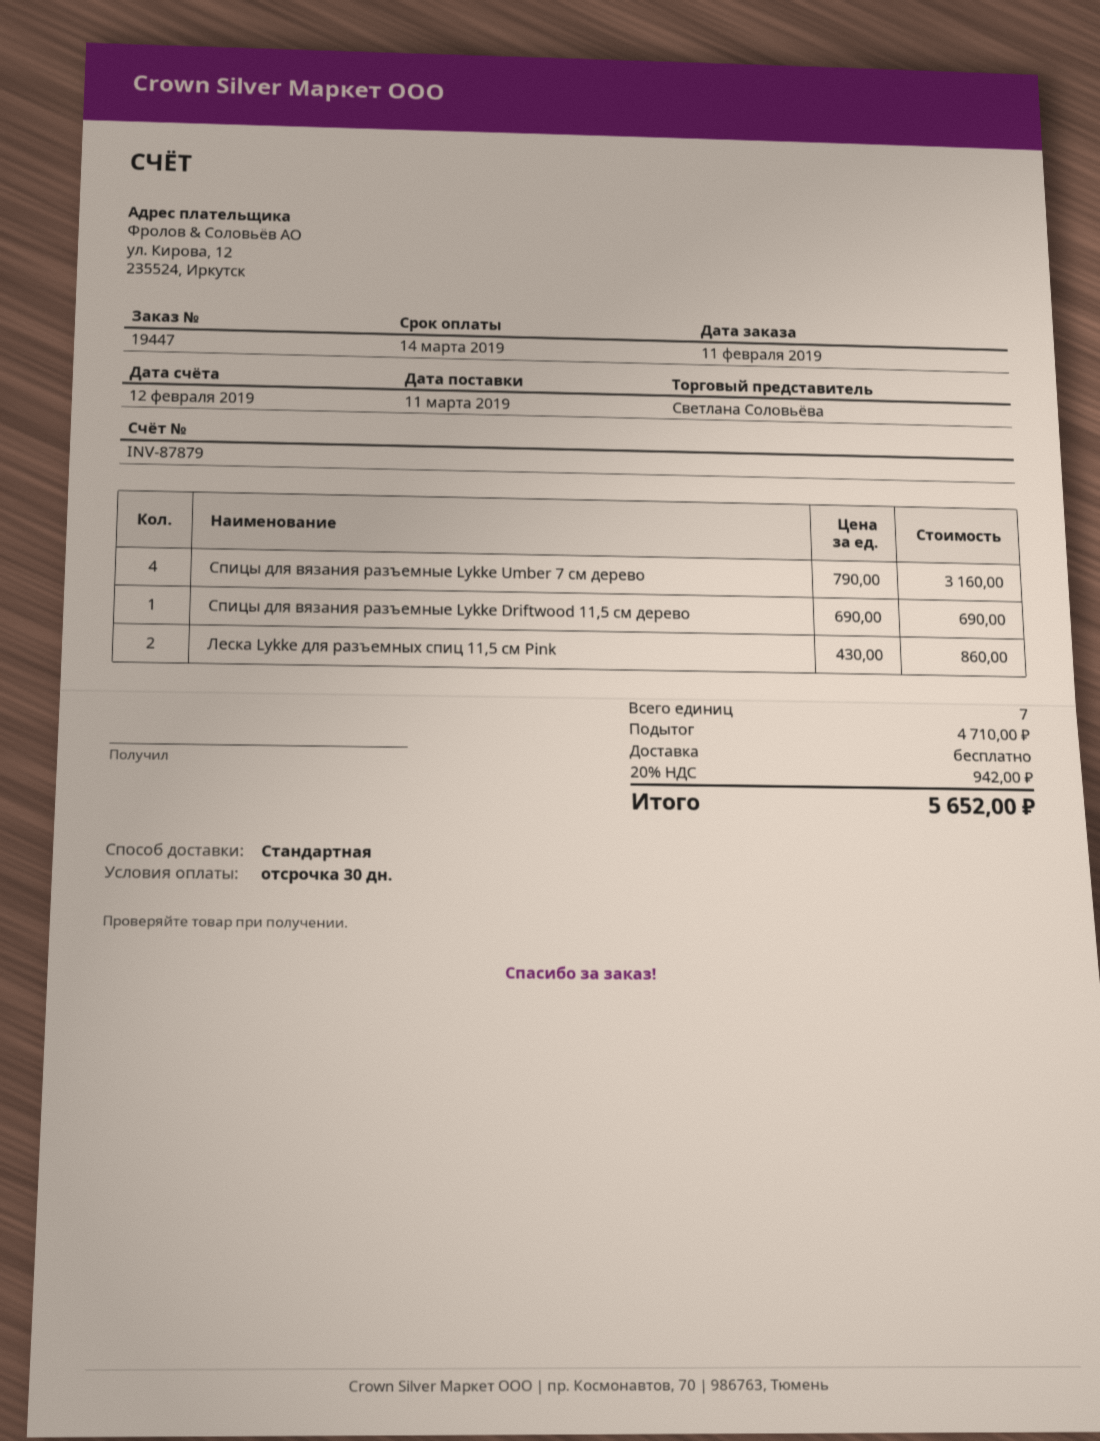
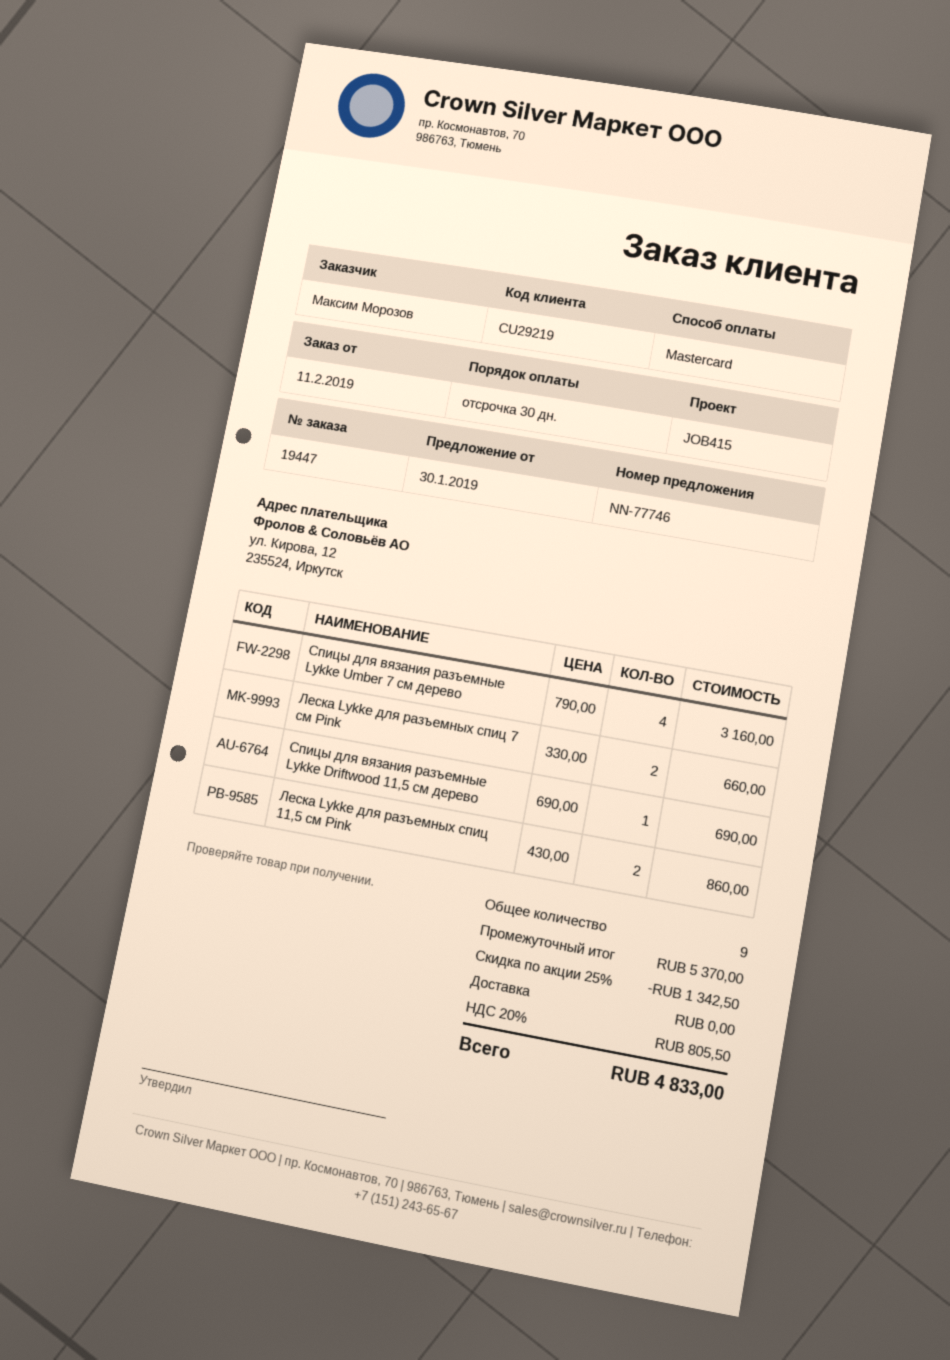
Леска Lykke для разъемных спиц 7 см Pink: none -> 2 x 330.00 = 660.00
total quantity: 7 -> 9
subtotal: 4710.00 -> 5370.00
discount: none -> 25% = 1342.50
tax: 20% = 942.00 -> 20% = 805.50
total: 5652.00 -> 4833.00

